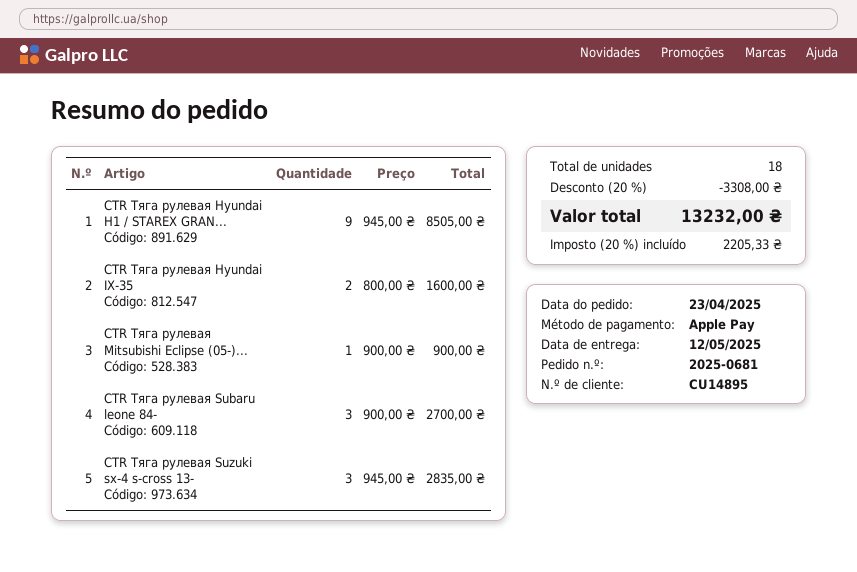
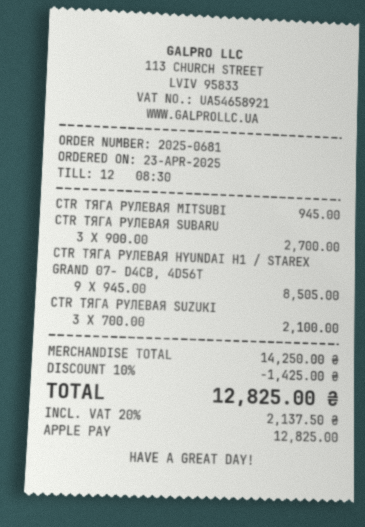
CTR Тяга рулевая Hyundai IX-35: 2 x 800.00 = 1600.00 -> none
CTR Тяга рулевая Mitsubishi Eclipse (05-)...: 1 x 900.00 = 900.00 -> 1 x 945.00 = 945.00
CTR Тяга рулевая Suzuki sx-4 s-cross 13-: 3 x 945.00 = 2835.00 -> 3 x 700.00 = 2100.00
discount: 20% = 3308.00 -> 10% = 1425.00
tax: 20% = 2205.33 -> 20% = 2137.50
total: 13232.00 -> 12825.00

